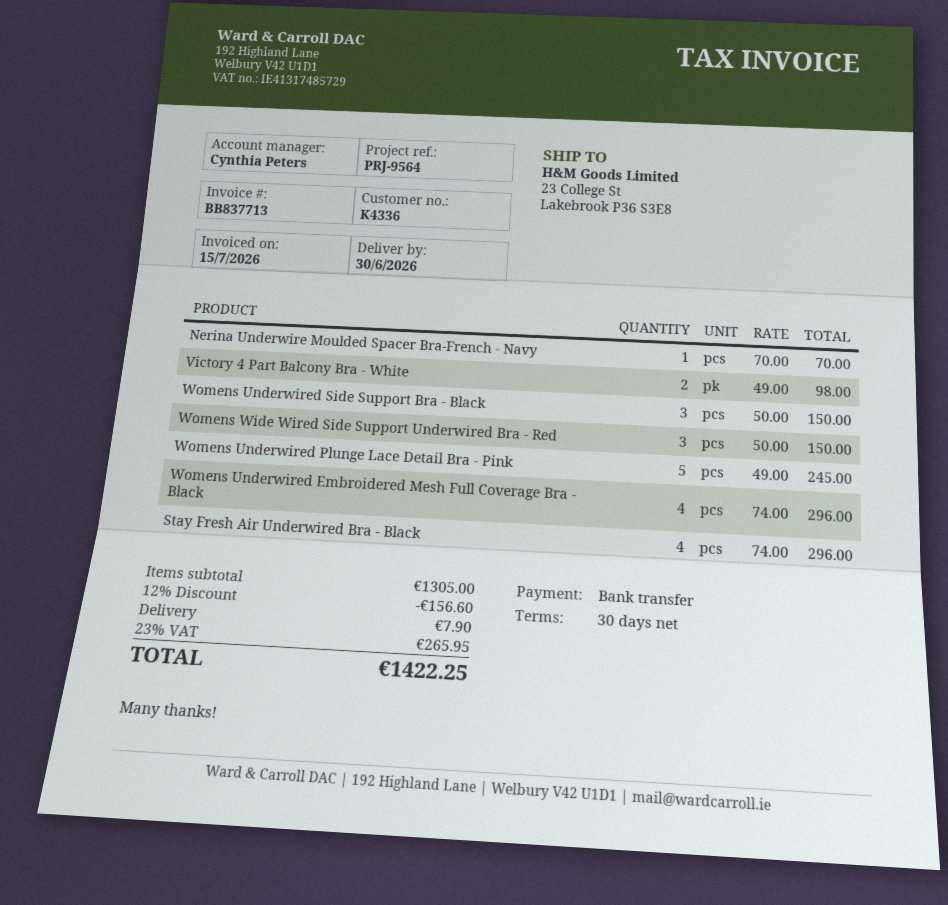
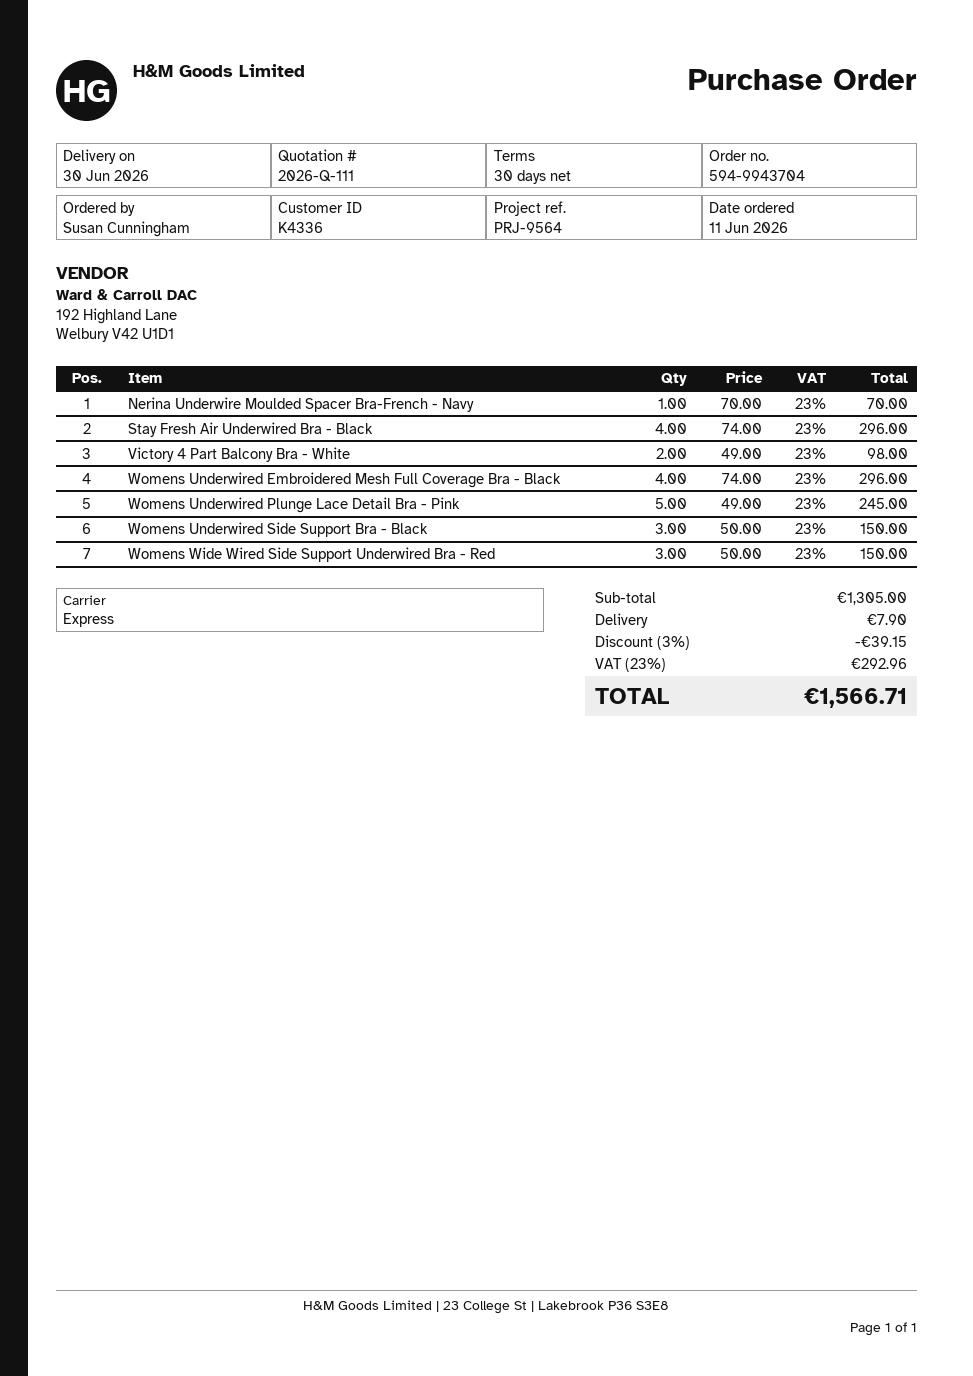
discount: 12% = 156.60 -> 3% = 39.15
tax: 23% = 265.95 -> 23% = 292.96
total: 1422.25 -> 1566.71

